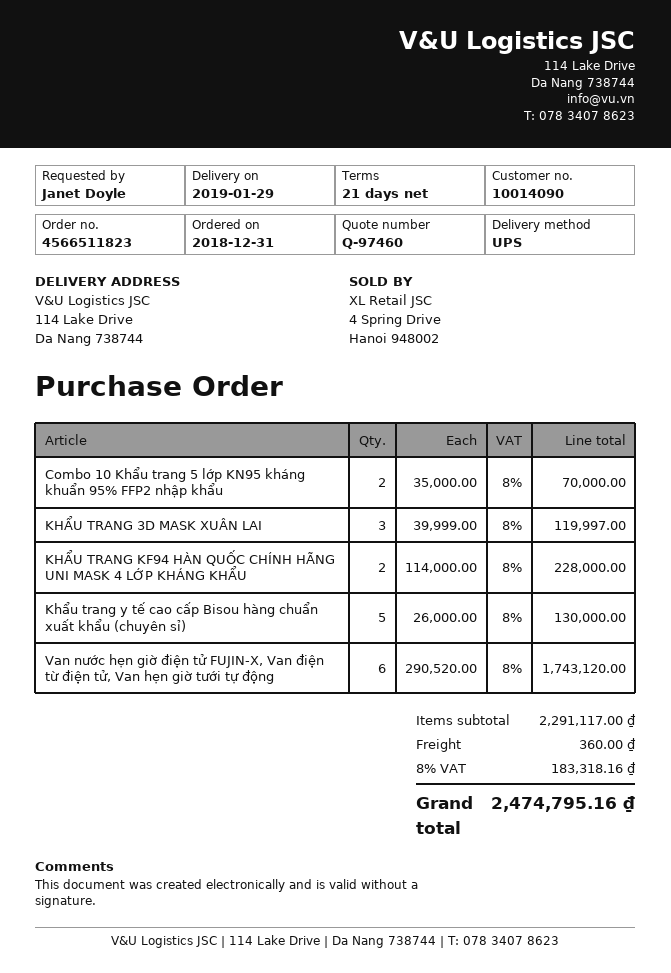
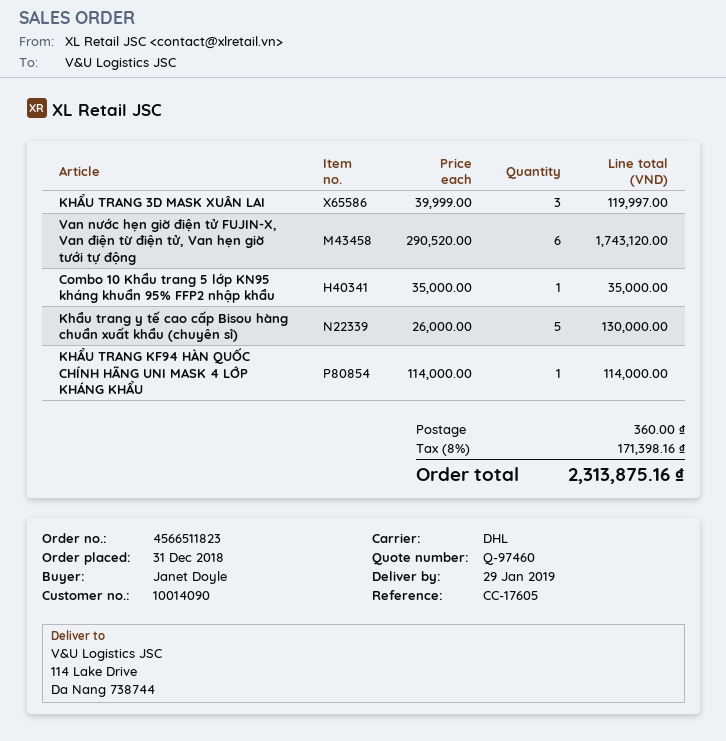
shipping method: UPS -> DHL
Combo 10 Khẩu trang 5 lớp KN95 kháng khuẩn 95% FFP2 nhập khẩu: 2 x 35000.00 = 70000.00 -> 1 x 35000.00 = 35000.00
KHẨU TRANG KF94 HÀN QUỐC CHÍNH HÃNG UNI MASK 4 LỚP KHÁNG KHẨU: 2 x 114000.00 = 228000.00 -> 1 x 114000.00 = 114000.00
tax: 8% = 183318.16 -> 8% = 171398.16
total: 2474795.16 -> 2313875.16

